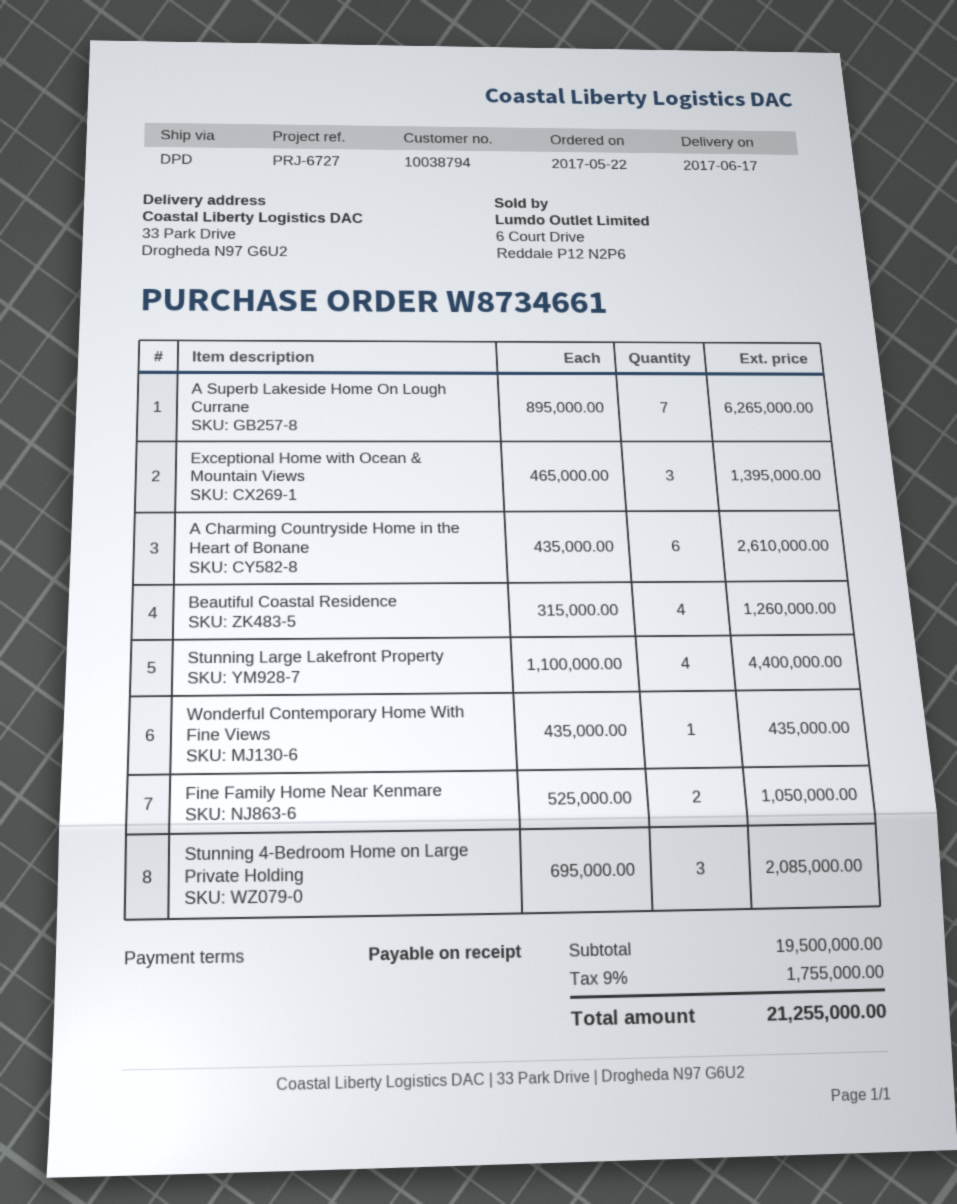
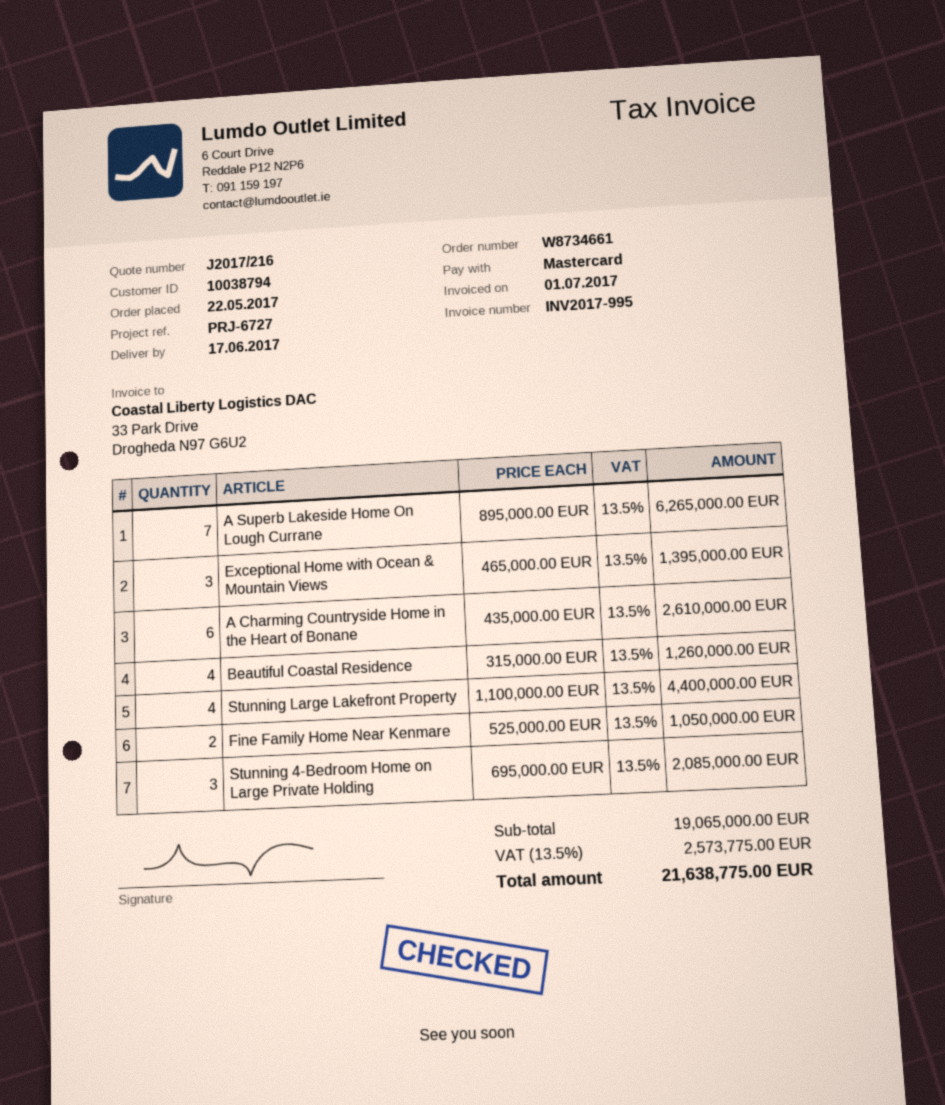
Wonderful Contemporary Home With Fine Views: 1 x 435000.00 = 435000.00 -> none
subtotal: 19500000.00 -> 19065000.00
tax: 9% = 1755000.00 -> 13.5% = 2573775.00
total: 21255000.00 -> 21638775.00

